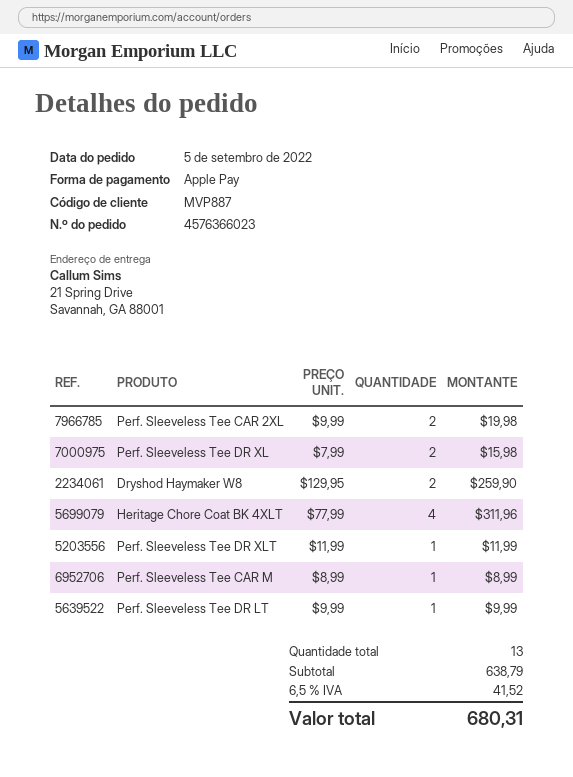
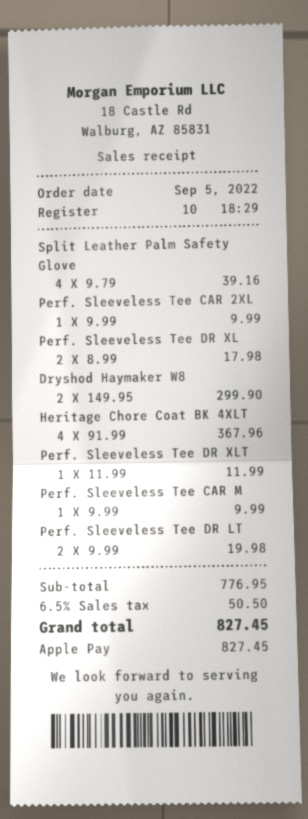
Perf. Sleeveless Tee CAR 2XL: 2 x 9.99 = 19.98 -> 1 x 9.99 = 9.99
Perf. Sleeveless Tee DR XL: 2 x 7.99 = 15.98 -> 2 x 8.99 = 17.98
Dryshod Haymaker W8: 2 x 129.95 = 259.90 -> 2 x 149.95 = 299.90
Heritage Chore Coat BK 4XLT: 4 x 77.99 = 311.96 -> 4 x 91.99 = 367.96
Perf. Sleeveless Tee CAR M: 1 x 8.99 = 8.99 -> 1 x 9.99 = 9.99
Perf. Sleeveless Tee DR LT: 1 x 9.99 = 9.99 -> 2 x 9.99 = 19.98
Split Leather Palm Safety Glove: none -> 4 x 9.79 = 39.16
subtotal: 638.79 -> 776.95
tax: 6.5% = 41.52 -> 6.5% = 50.50
total: 680.31 -> 827.45

